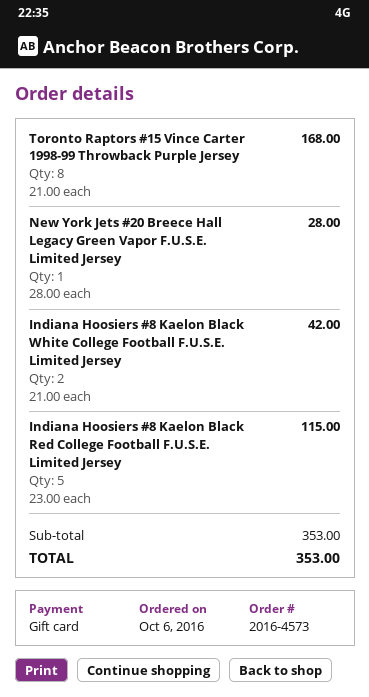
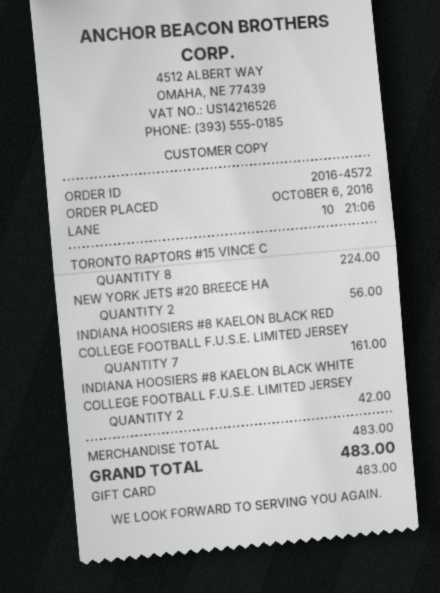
order number: 2016-4573 -> 2016-4572
Toronto Raptors #15 Vince Carter 1998-99 Throwback Purple Jersey: 8 for 168.00 -> 8 for 224.00
New York Jets #20 Breece Hall Legacy Green Vapor F.U.S.E. Limited Jersey: 1 for 28.00 -> 2 for 56.00
Indiana Hoosiers #8 Kaelon Black Red College Football F.U.S.E. Limited Jersey: 5 for 115.00 -> 7 for 161.00
subtotal: 353.00 -> 483.00
total: 353.00 -> 483.00

